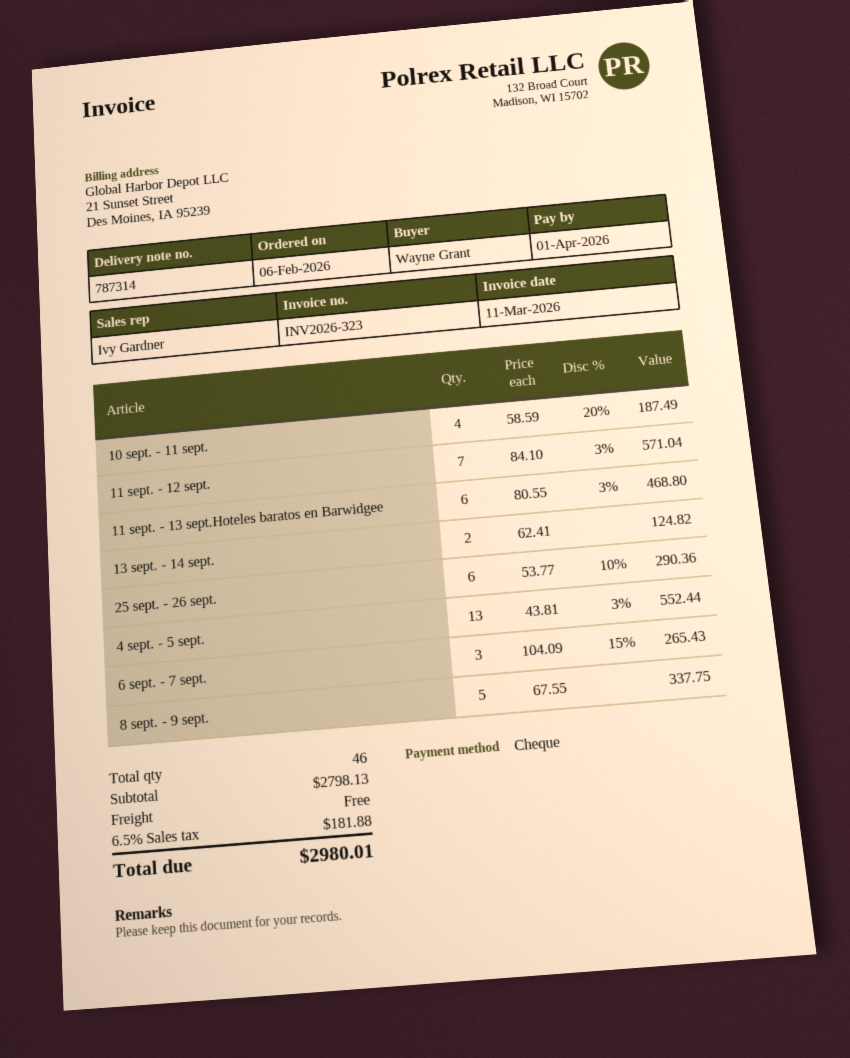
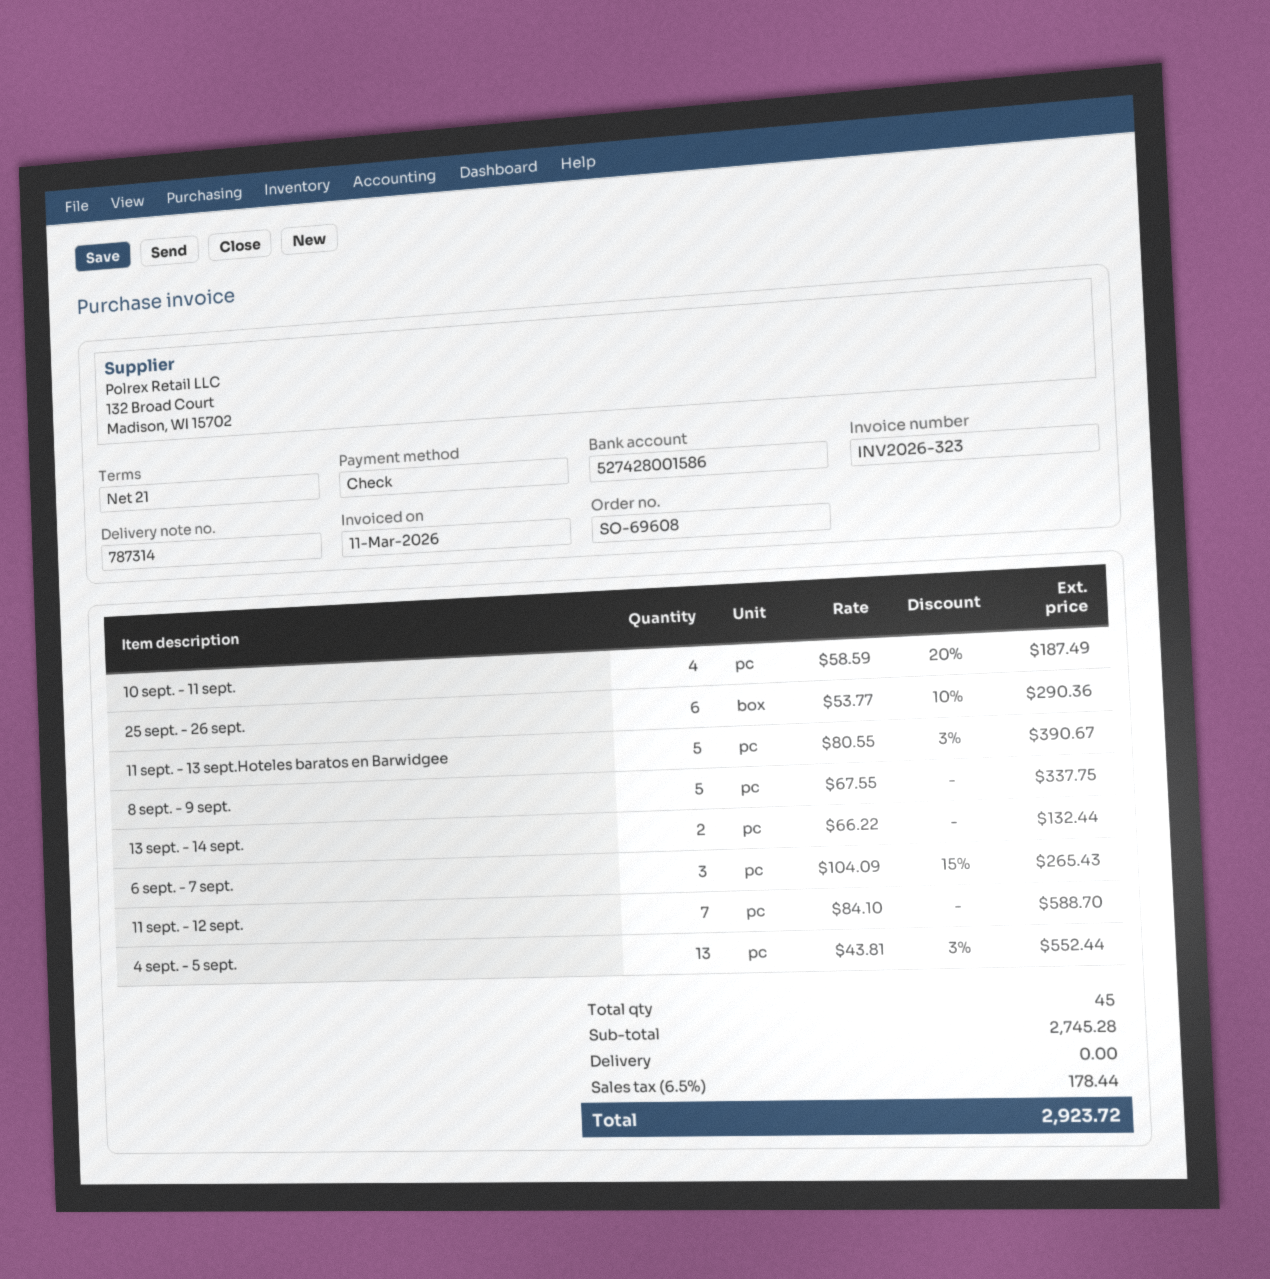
11 sept. - 12 sept.: 7 x 84.10 - 3% = 571.04 -> 7 x 84.10 = 588.70
11 sept. - 13 sept.Hoteles baratos en Barwidgee: 6 x 80.55 - 3% = 468.80 -> 5 x 80.55 - 3% = 390.67
13 sept. - 14 sept.: 2 x 62.41 = 124.82 -> 2 x 66.22 = 132.44
total quantity: 46 -> 45
subtotal: 2798.13 -> 2745.28
tax: 6.5% = 181.88 -> 6.5% = 178.44
total: 2980.01 -> 2923.72

